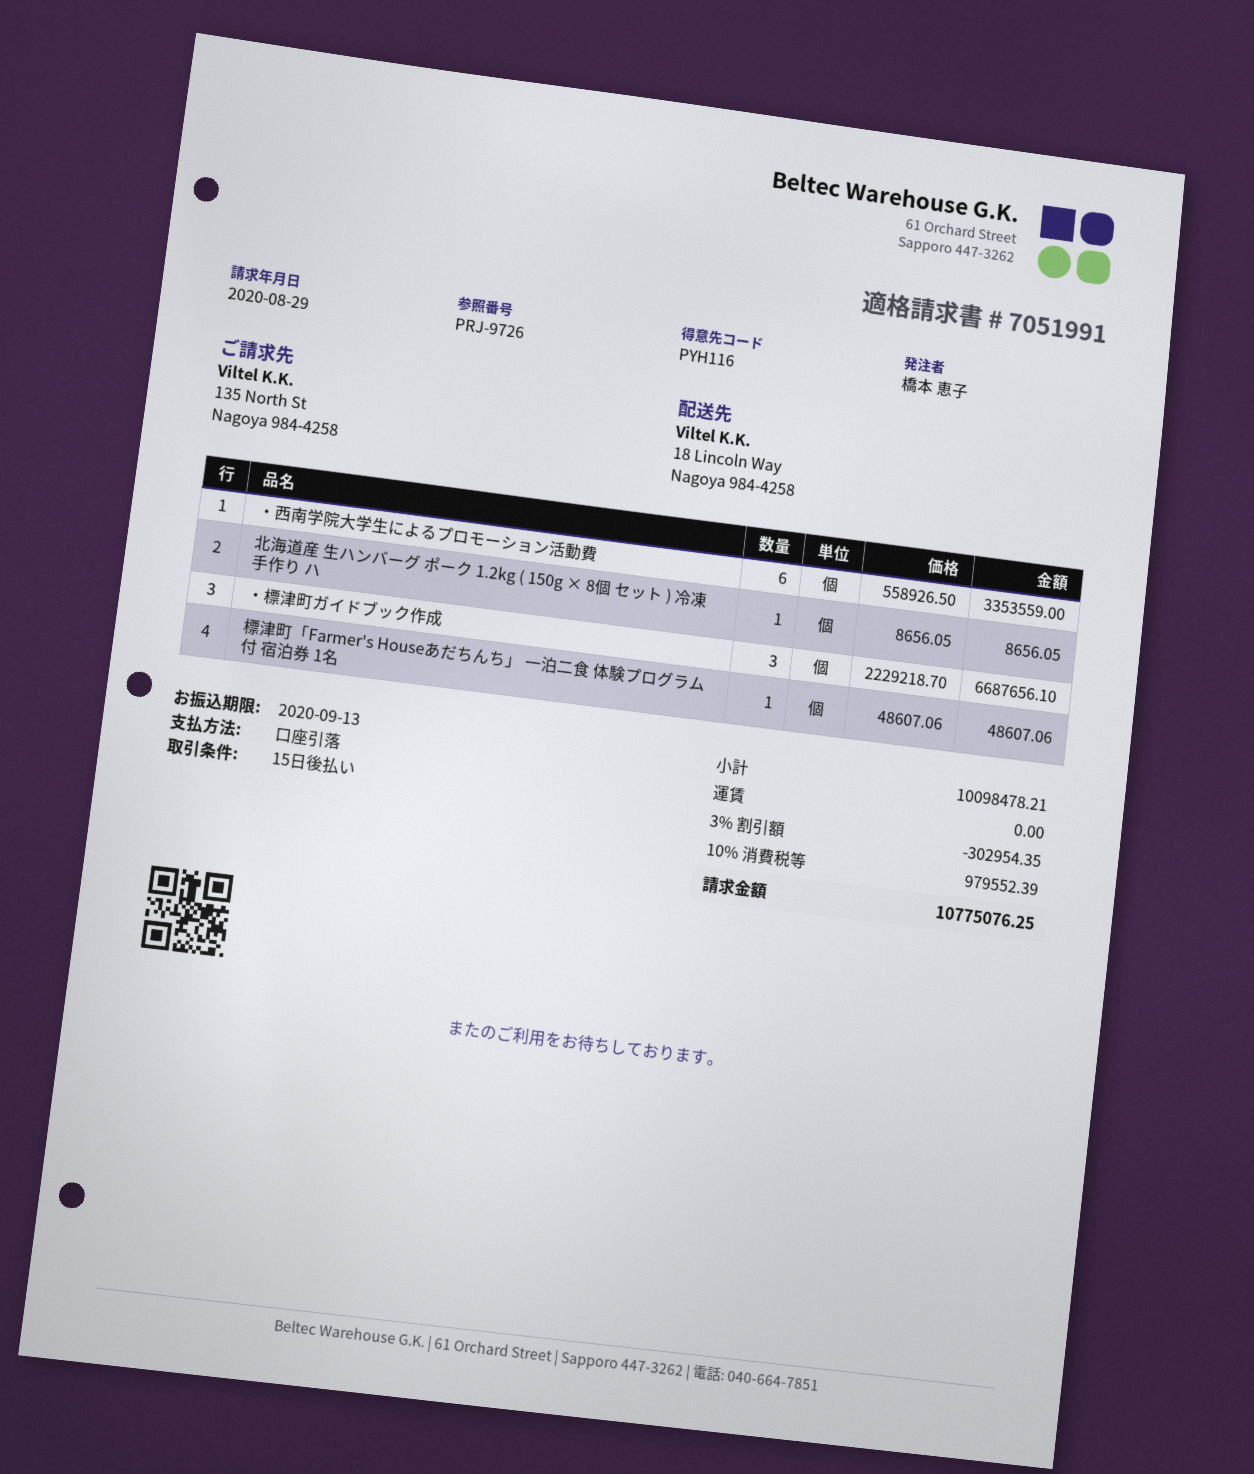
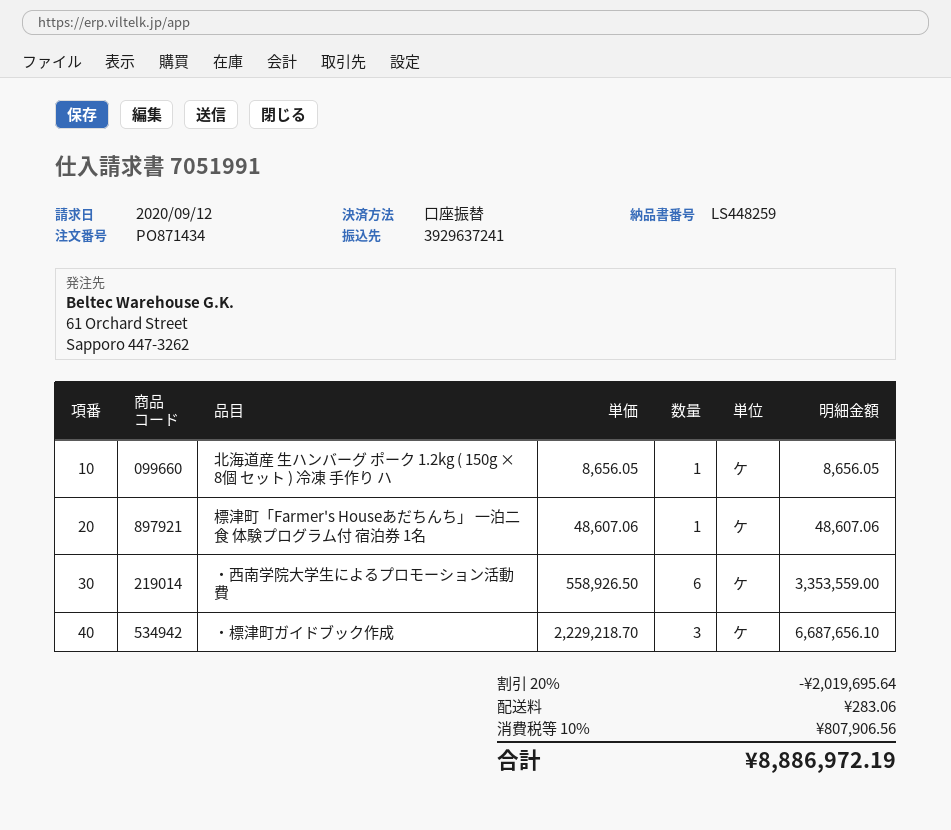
invoice date: 2020-08-29 -> 2020-09-12
discount: 3% = 302954.35 -> 20% = 2019695.64
shipping: 0.00 -> 283.06
tax: 10% = 979552.39 -> 10% = 807906.56
total: 10775076.25 -> 8886972.19

